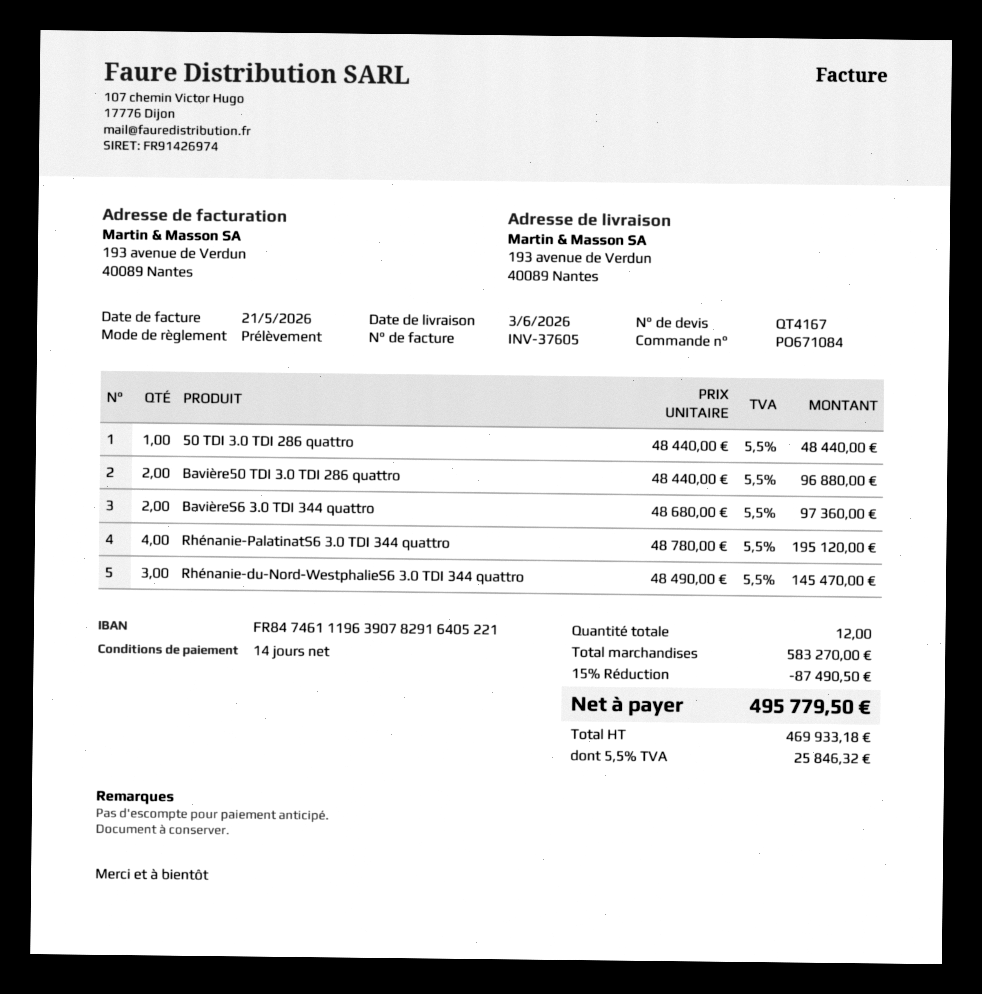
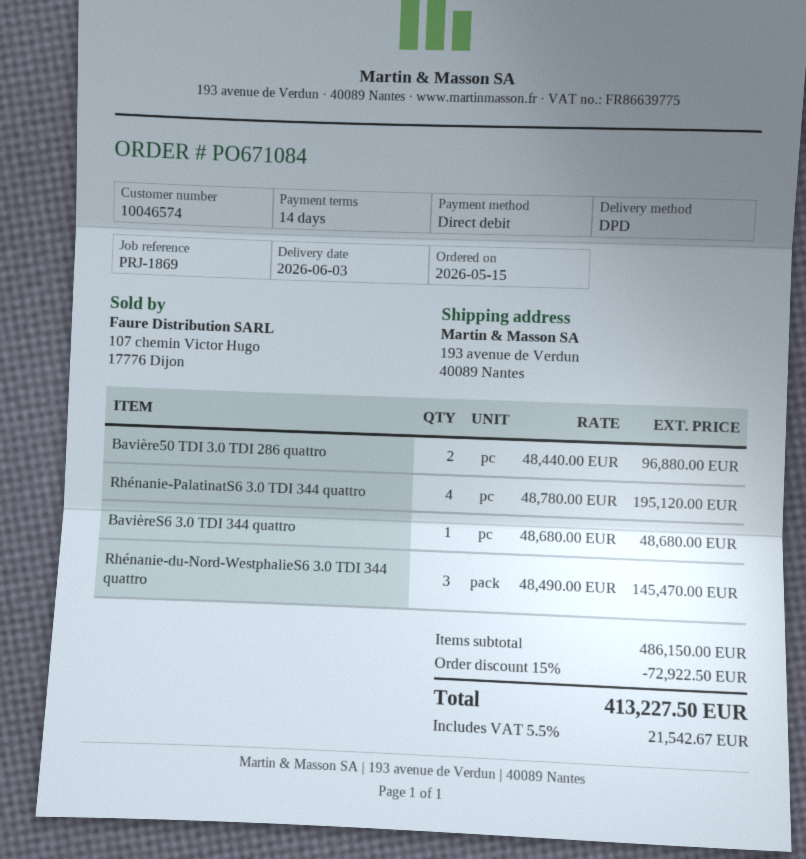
50 TDI 3.0 TDI 286 quattro: 1 x 48440.00 = 48440.00 -> none
BavièreS6 3.0 TDI 344 quattro: 2 x 48680.00 = 97360.00 -> 1 x 48680.00 = 48680.00
subtotal: 583270.00 -> 486150.00
discount: 15% = 87490.50 -> 15% = 72922.50
tax: 5.5% = 25846.32 -> 5.5% = 21542.67
total: 495779.50 -> 413227.50

